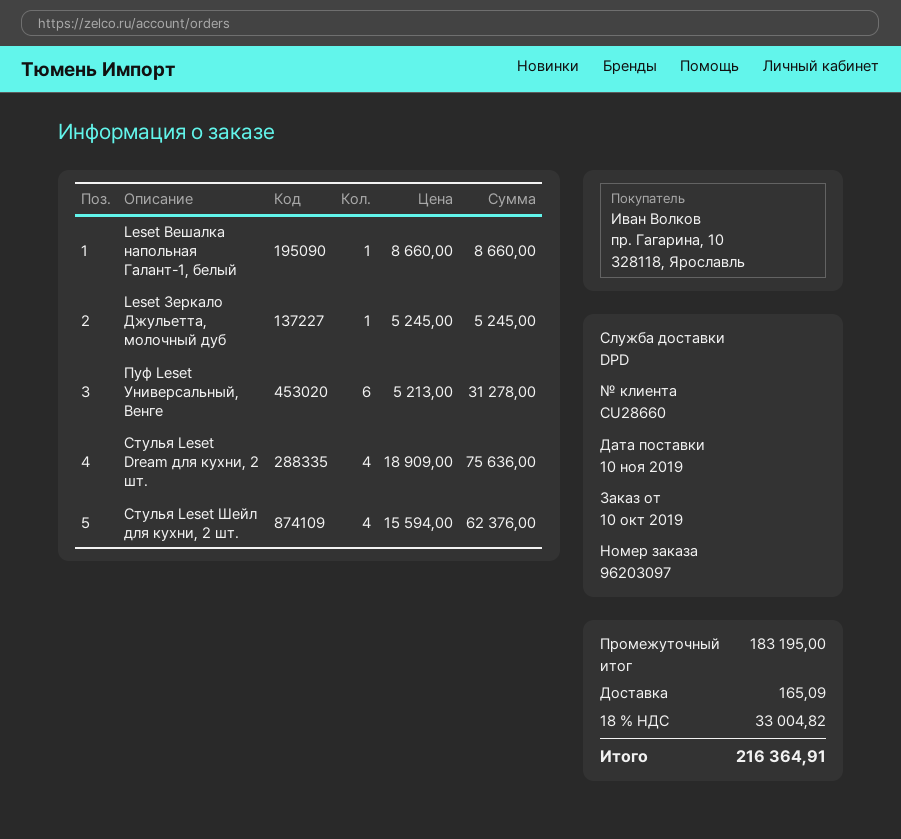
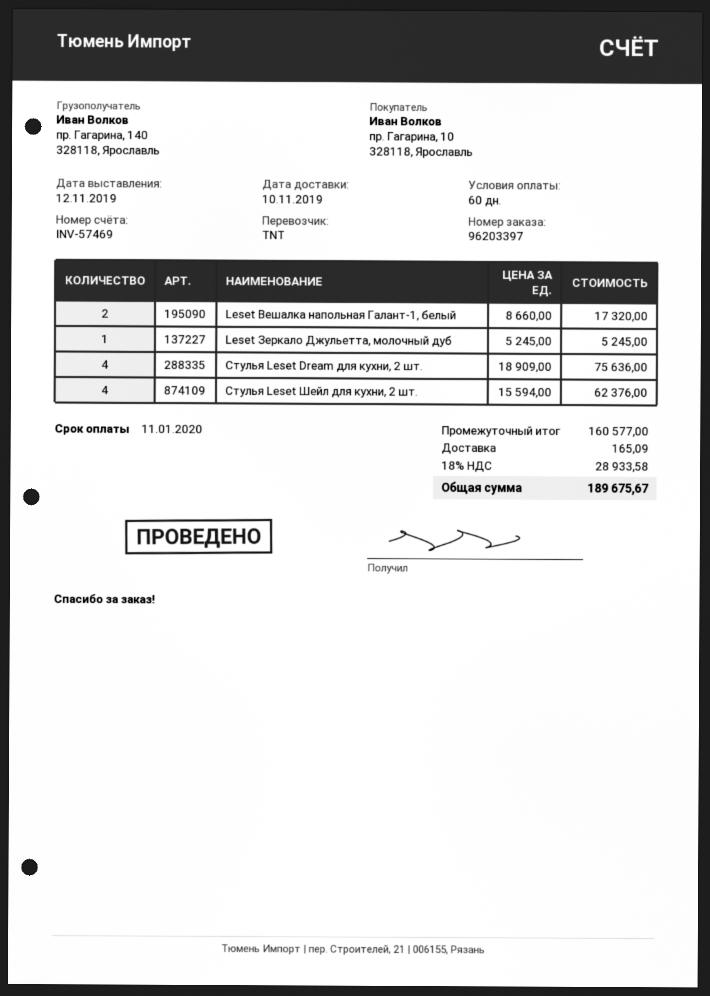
order number: 96203097 -> 96203397
shipping method: DPD -> TNT
Leset Вешалка напольная Галант-1, белый: 1 x 8660.00 = 8660.00 -> 2 x 8660.00 = 17320.00
Пуф Leset Универсальный, Венге: 6 x 5213.00 = 31278.00 -> none
subtotal: 183195.00 -> 160577.00
tax: 18% = 33004.82 -> 18% = 28933.58
total: 216364.91 -> 189675.67

